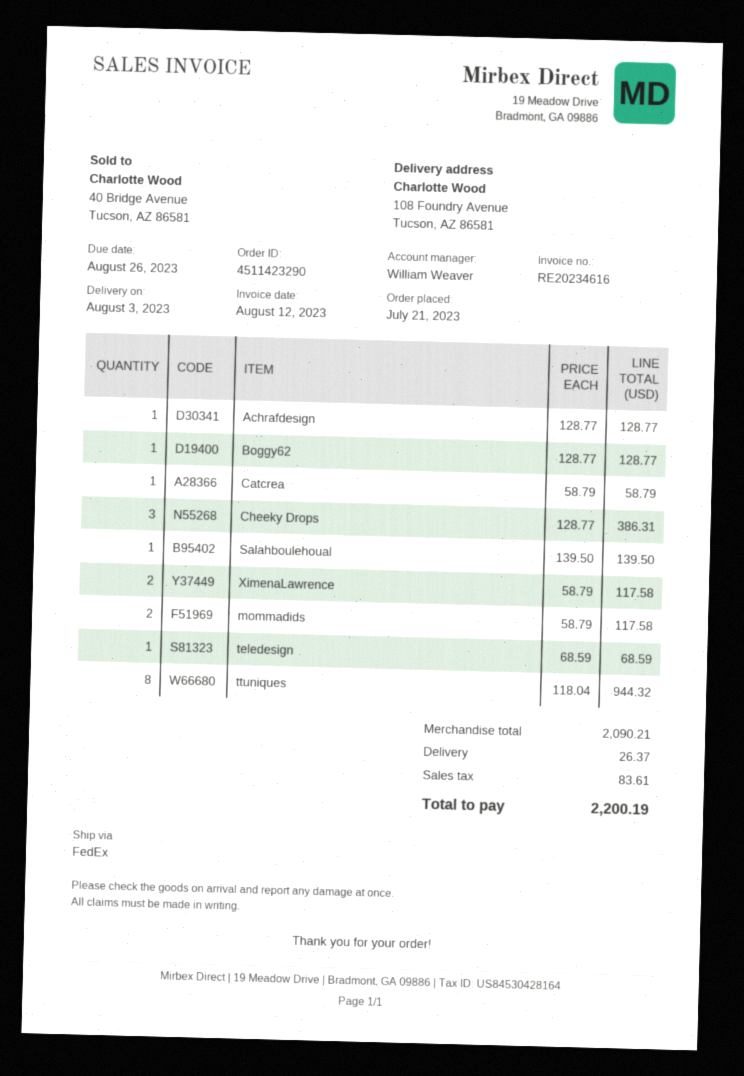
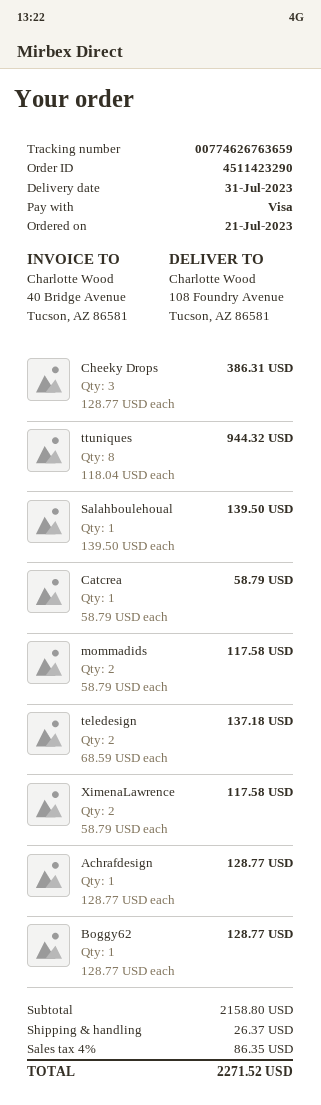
delivery date: 2023-08-03 -> 2023-07-31
teledesign: 1 x 68.59 = 68.59 -> 2 x 68.59 = 137.18
subtotal: 2090.21 -> 2158.80
tax: 83.61 -> 86.35
total: 2200.19 -> 2271.52

